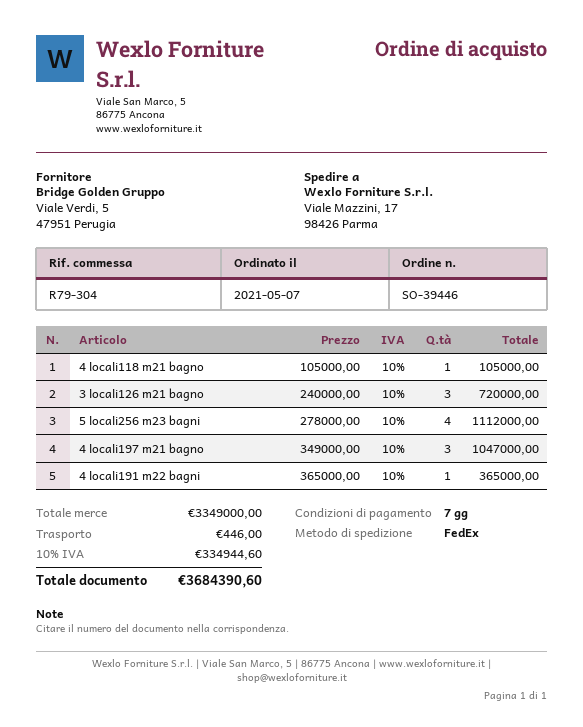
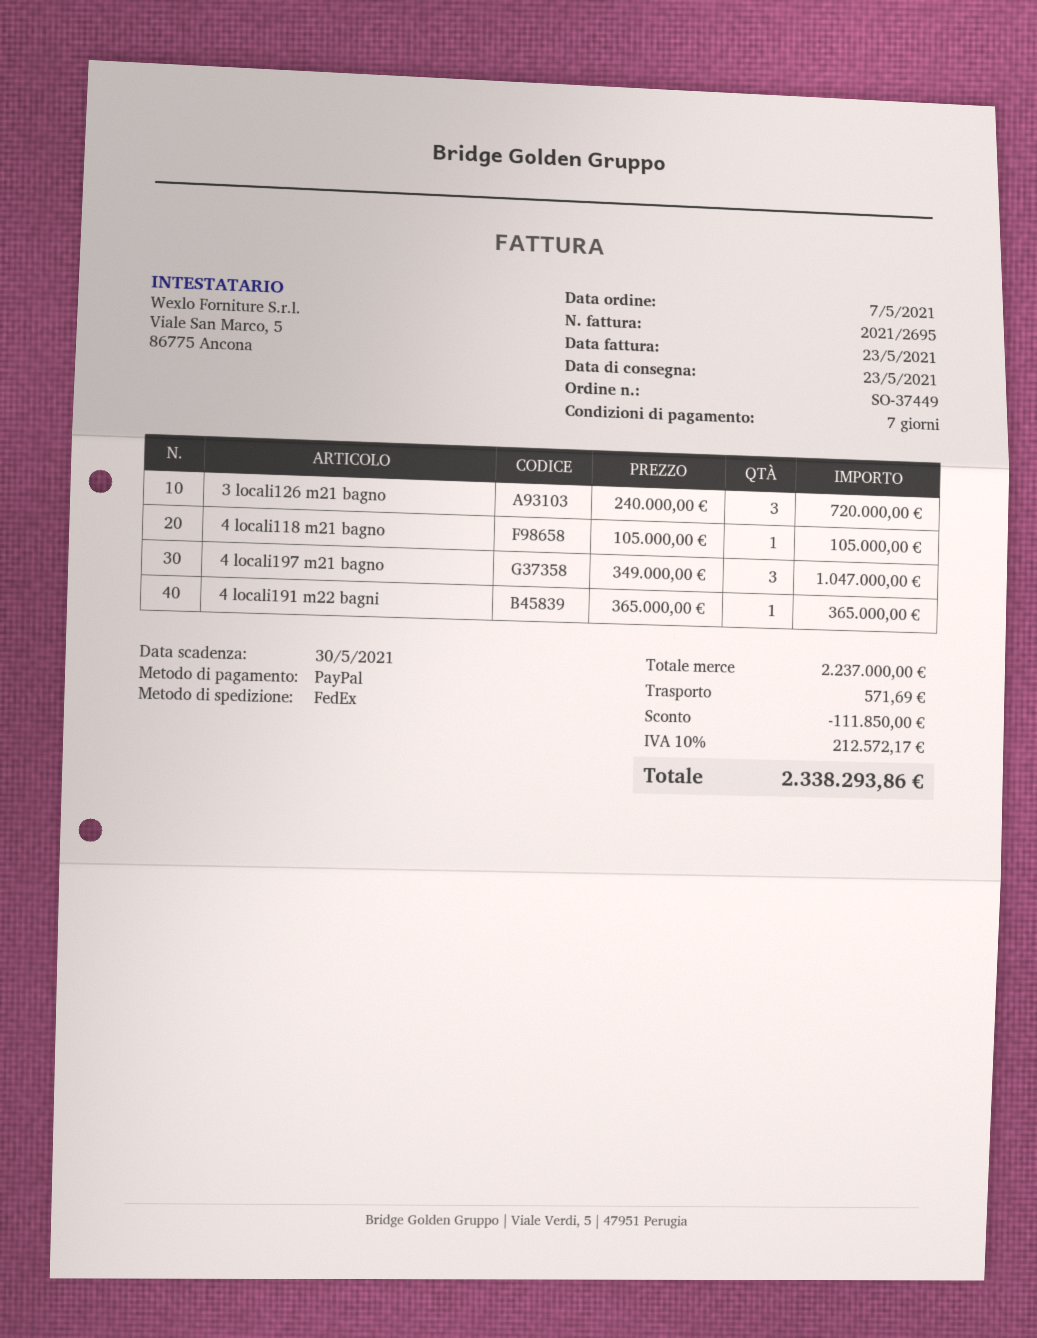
order number: SO-39446 -> SO-37449
5 locali256 m23 bagni: 4 x 278000.00 = 1112000.00 -> none
subtotal: 3349000.00 -> 2237000.00
discount: none -> 111850.00
shipping: 446.00 -> 571.69
tax: 10% = 334944.60 -> 10% = 212572.17
total: 3684390.60 -> 2338293.86

